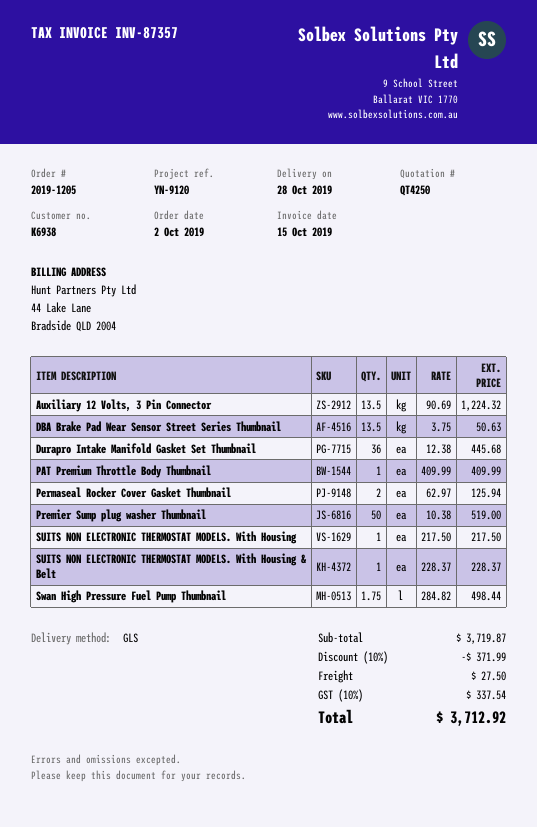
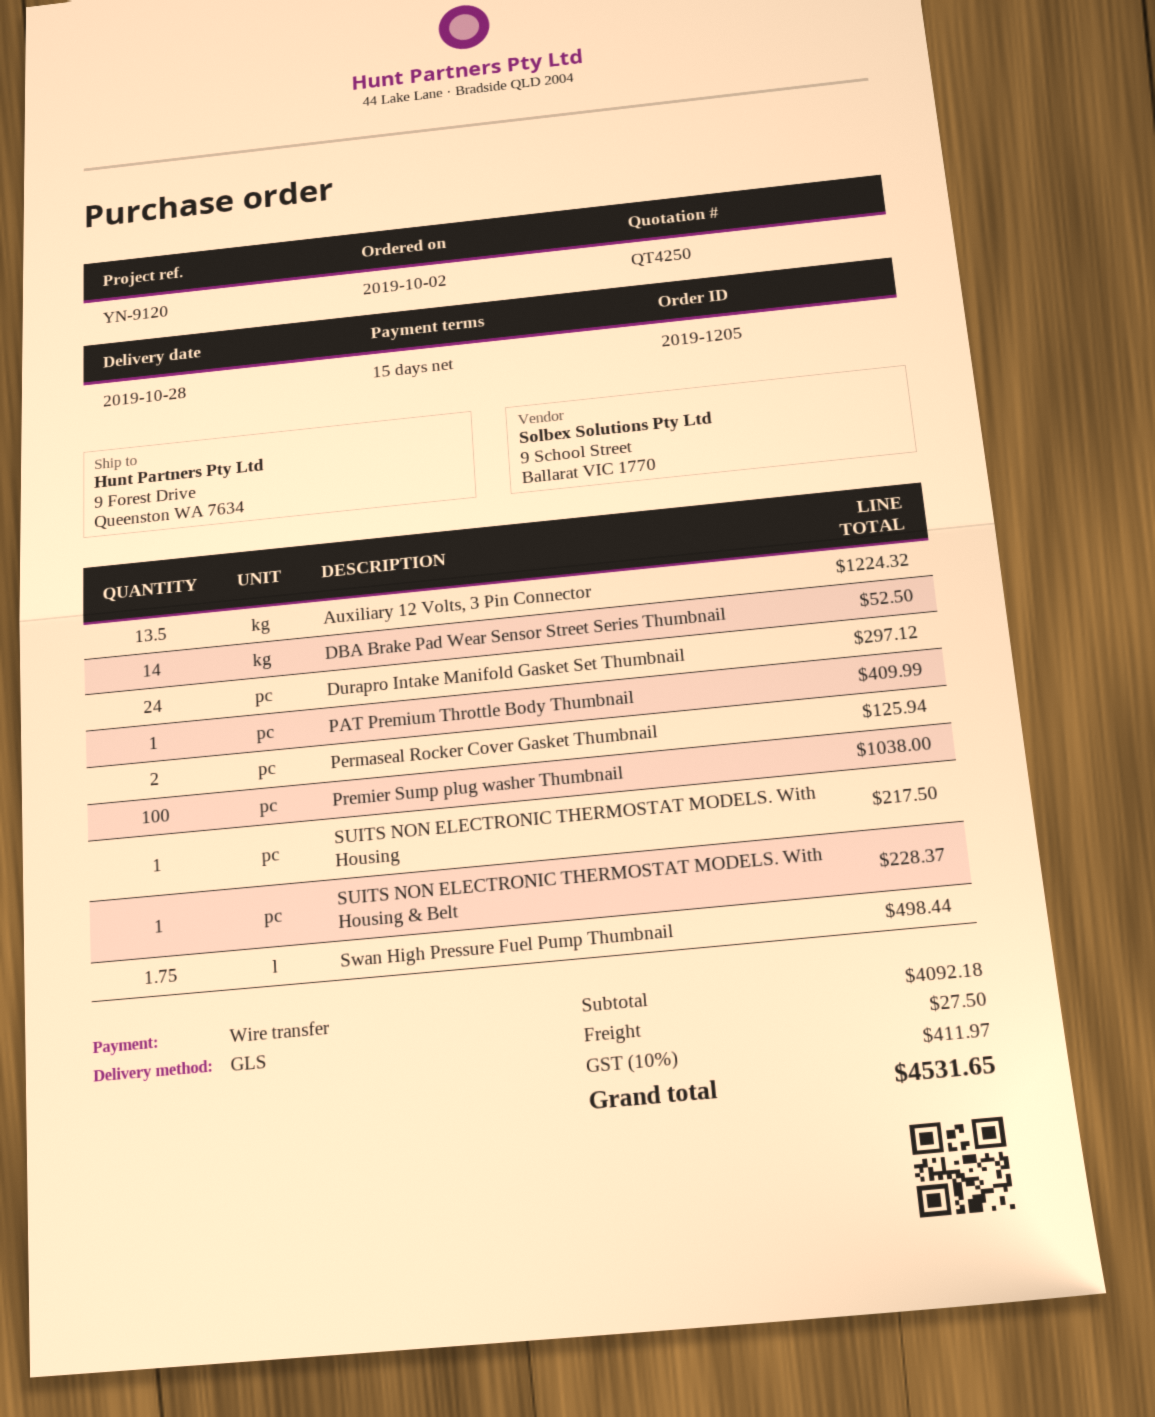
DBA Brake Pad Wear Sensor Street Series Thumbnail: 13.5 for 50.63 -> 14 for 52.50
Durapro Intake Manifold Gasket Set Thumbnail: 36 for 445.68 -> 24 for 297.12
Premier Sump plug washer Thumbnail: 50 for 519.00 -> 100 for 1038.00
subtotal: 3719.87 -> 4092.18
discount: 10% = 371.99 -> none
tax: 10% = 337.54 -> 10% = 411.97
total: 3712.92 -> 4531.65

